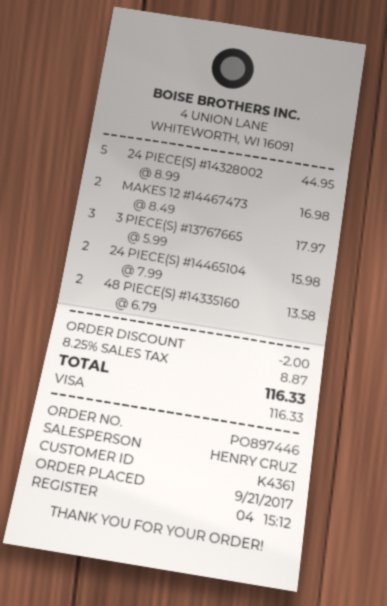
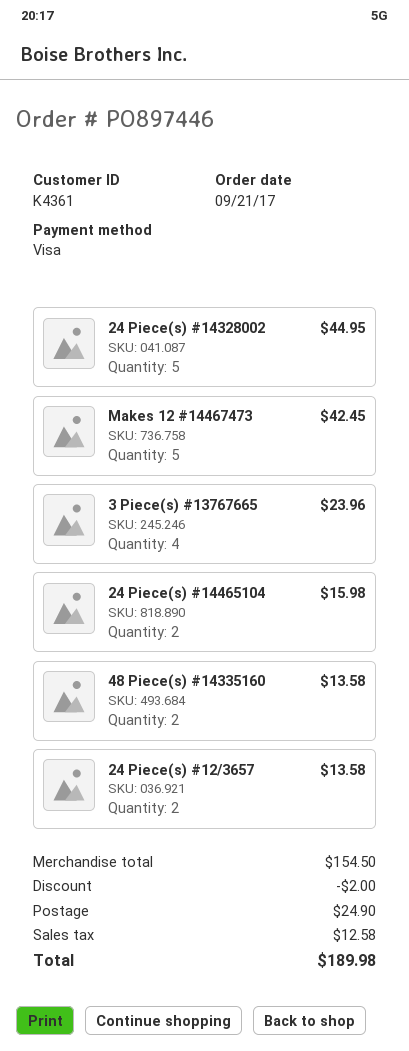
MAKES 12 #14467473: 2 for 16.98 -> 5 for 42.45
3 PIECE(S) #13767665: 3 for 17.97 -> 4 for 23.96
24 Piece(s) #12/3657: none -> 2 for 13.58
shipping: none -> 24.90
tax: 8.87 -> 12.58
total: 116.33 -> 189.98

